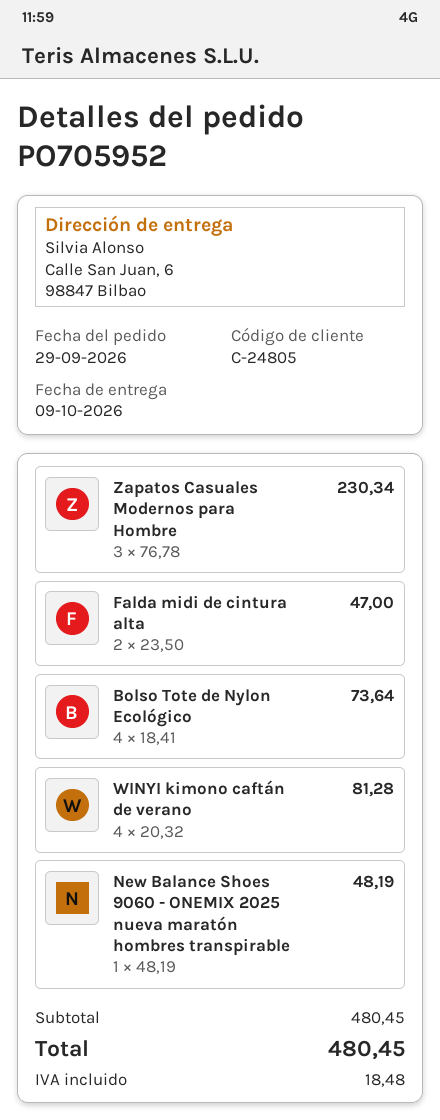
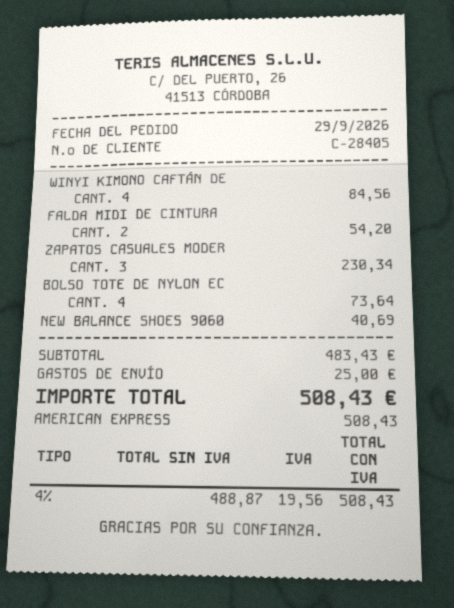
customer number: C-24805 -> C-28405
Falda midi de cintura alta: 2 for 47.00 -> 2 for 54.20
WINYI kimono caftán de verano: 4 for 81.28 -> 4 for 84.56
New Balance Shoes 9060 - ONEMIX 2025 nueva maratón hombres transpirable: 1 for 48.19 -> 1 for 40.69
subtotal: 480.45 -> 483.43
shipping: none -> 25.00
tax: 18.48 -> 19.56
total: 480.45 -> 508.43

